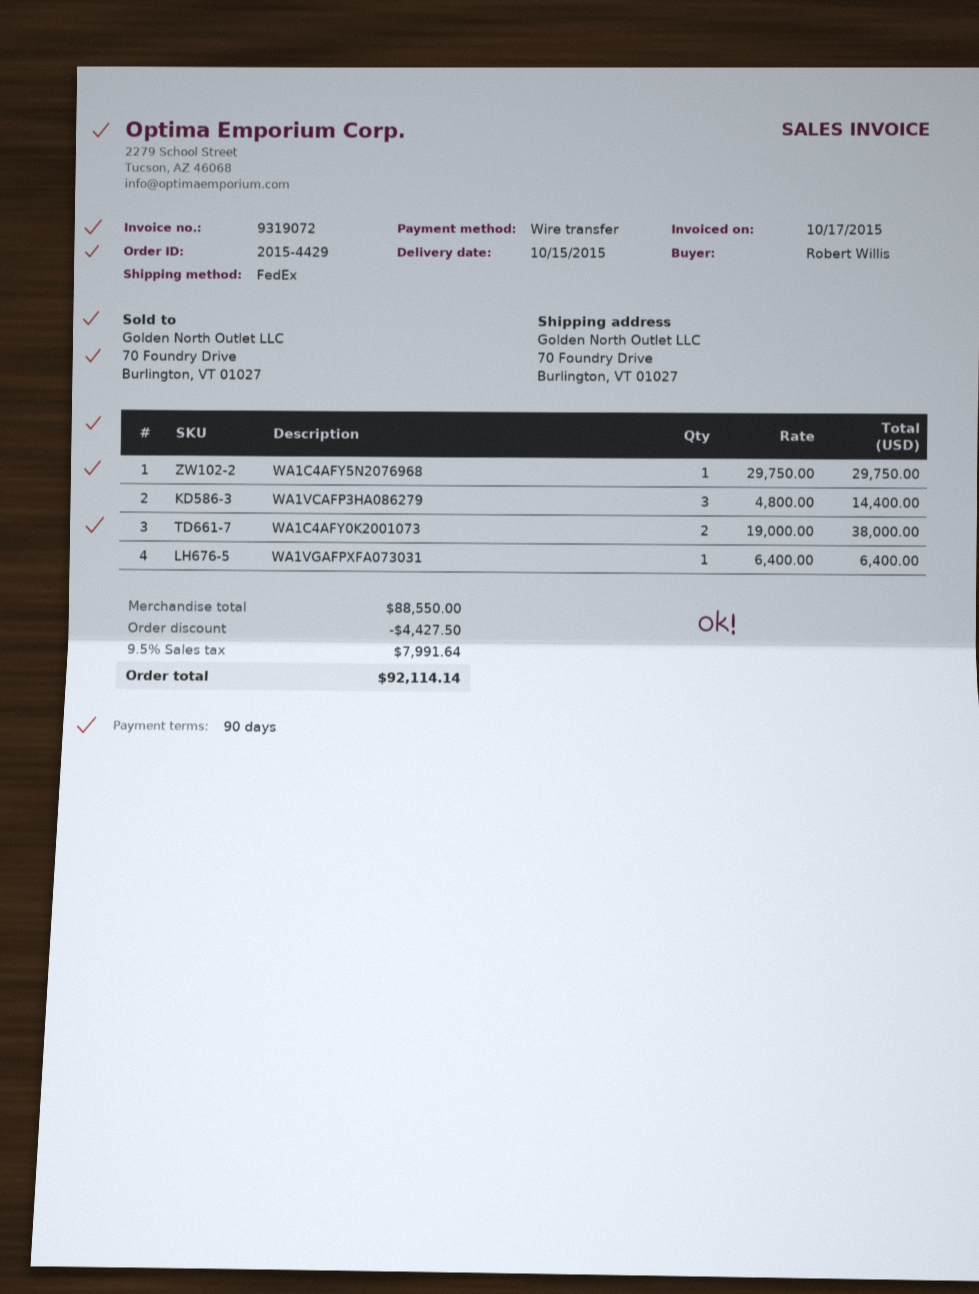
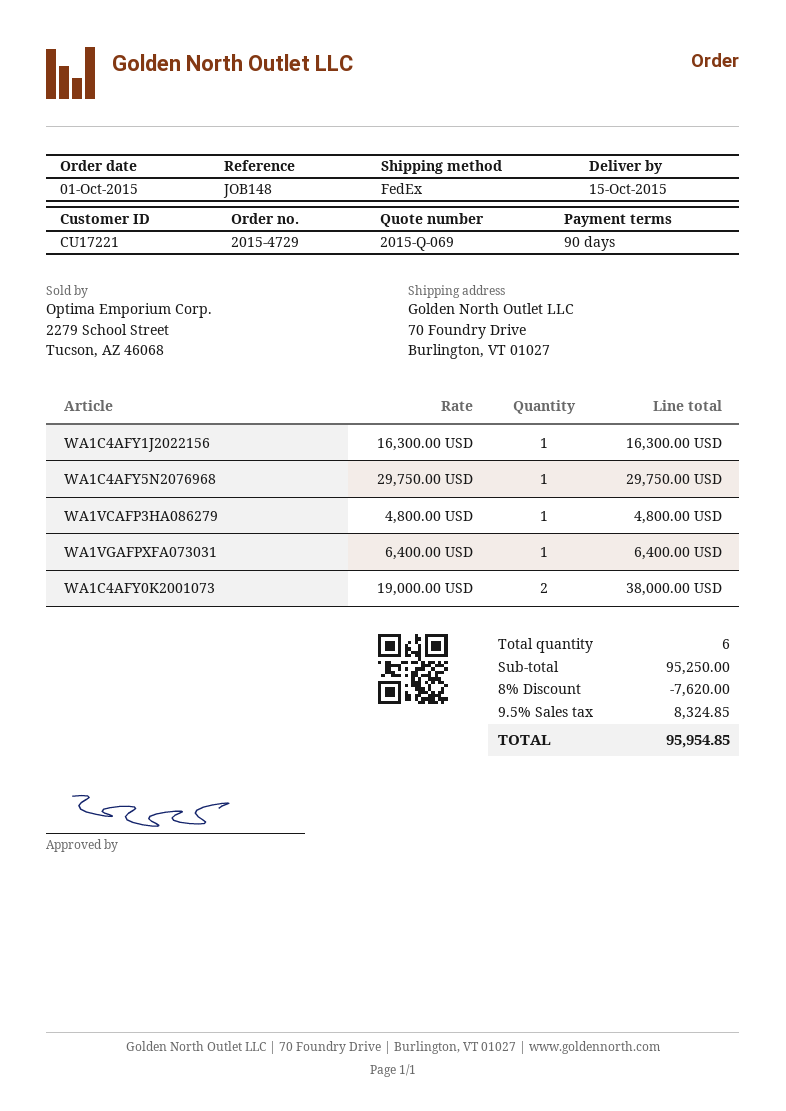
order number: 2015-4429 -> 2015-4729
WA1VCAFP3HA086279: 3 x 4800.00 = 14400.00 -> 1 x 4800.00 = 4800.00
WA1C4AFY1J2022156: none -> 1 x 16300.00 = 16300.00
subtotal: 88550.00 -> 95250.00
discount: 4427.50 -> 7620.00
tax: 9.5% = 7991.64 -> 9.5% = 8324.85
total: 92114.14 -> 95954.85

